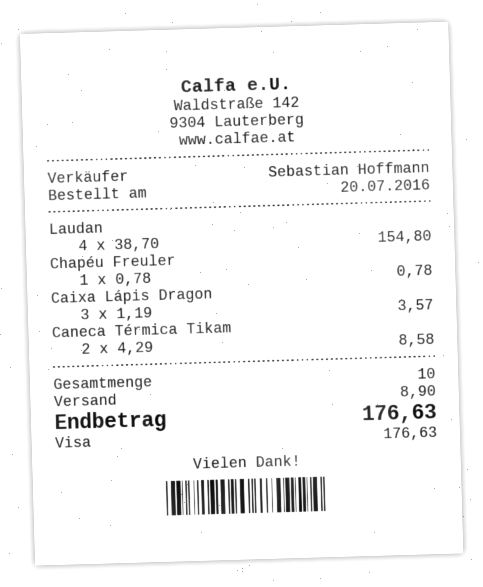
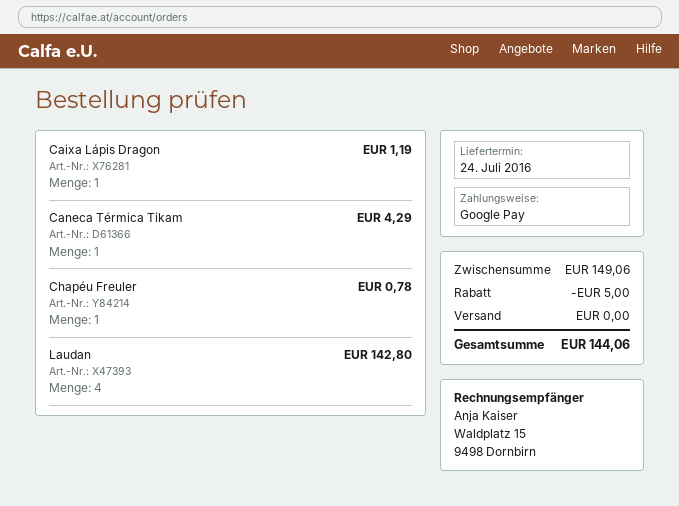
payment method: Visa -> Google Pay
Laudan: 4 for 154.80 -> 4 for 142.80
Caixa Lápis Dragon: 3 for 3.57 -> 1 for 1.19
Caneca Térmica Tikam: 2 for 8.58 -> 1 for 4.29
discount: none -> 5.00
shipping: 8.90 -> 0.00
total: 176.63 -> 144.06

